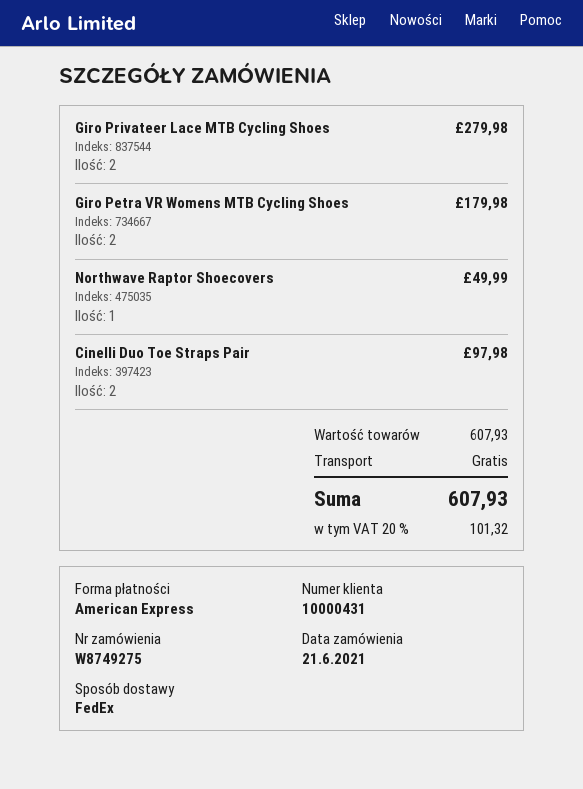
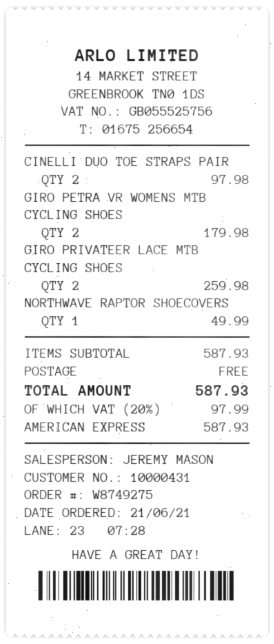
Giro Privateer Lace MTB Cycling Shoes: 2 for 279.98 -> 2 for 259.98
subtotal: 607.93 -> 587.93
tax: 20% = 101.32 -> 20% = 97.99
total: 607.93 -> 587.93

